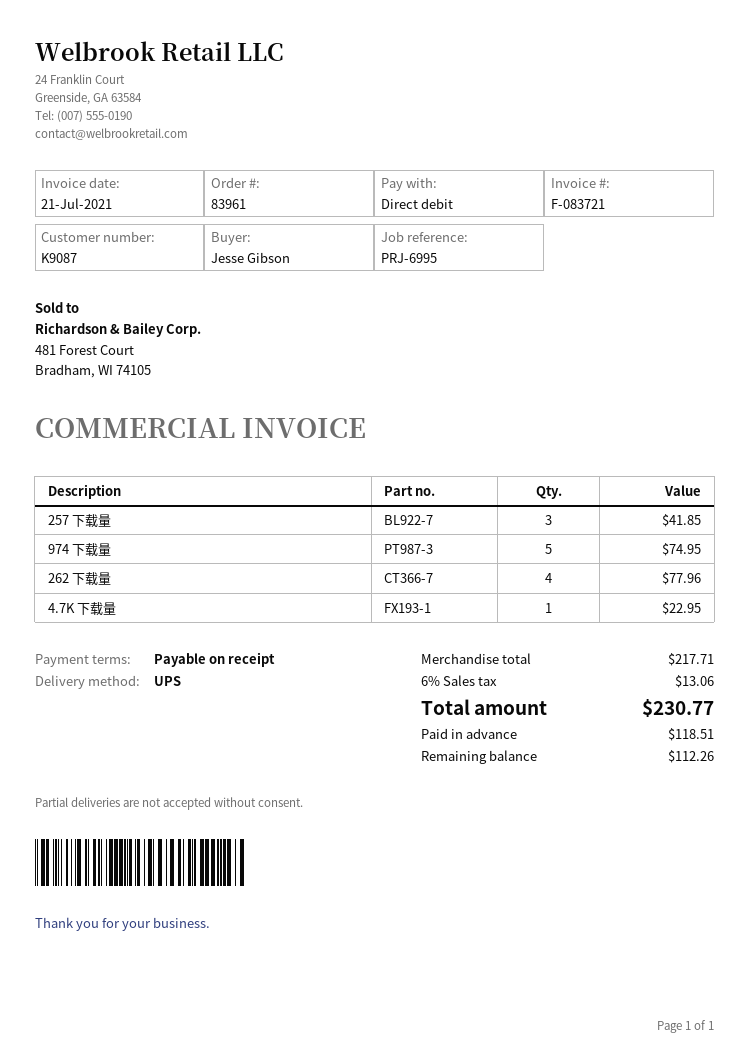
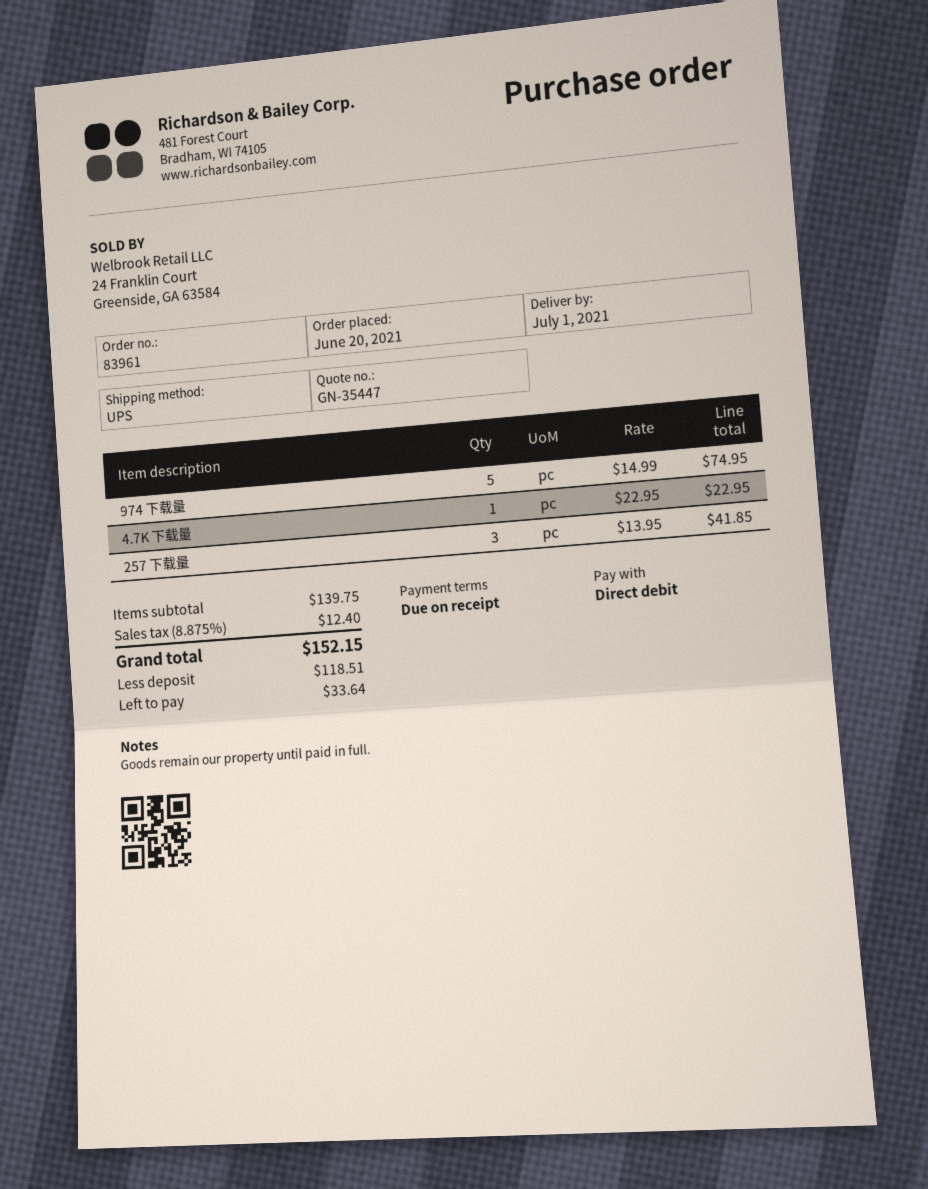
262 下载量: 4 for 77.96 -> none
subtotal: 217.71 -> 139.75
tax: 6% = 13.06 -> 8.875% = 12.40
total: 230.77 -> 152.15
balance: 112.26 -> 33.64

